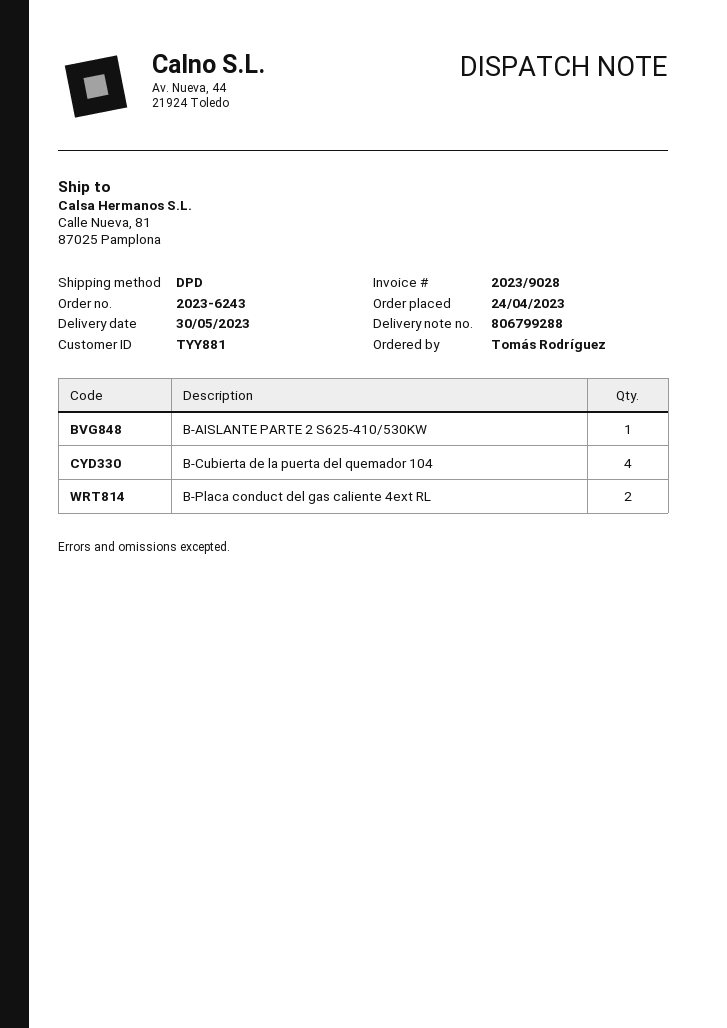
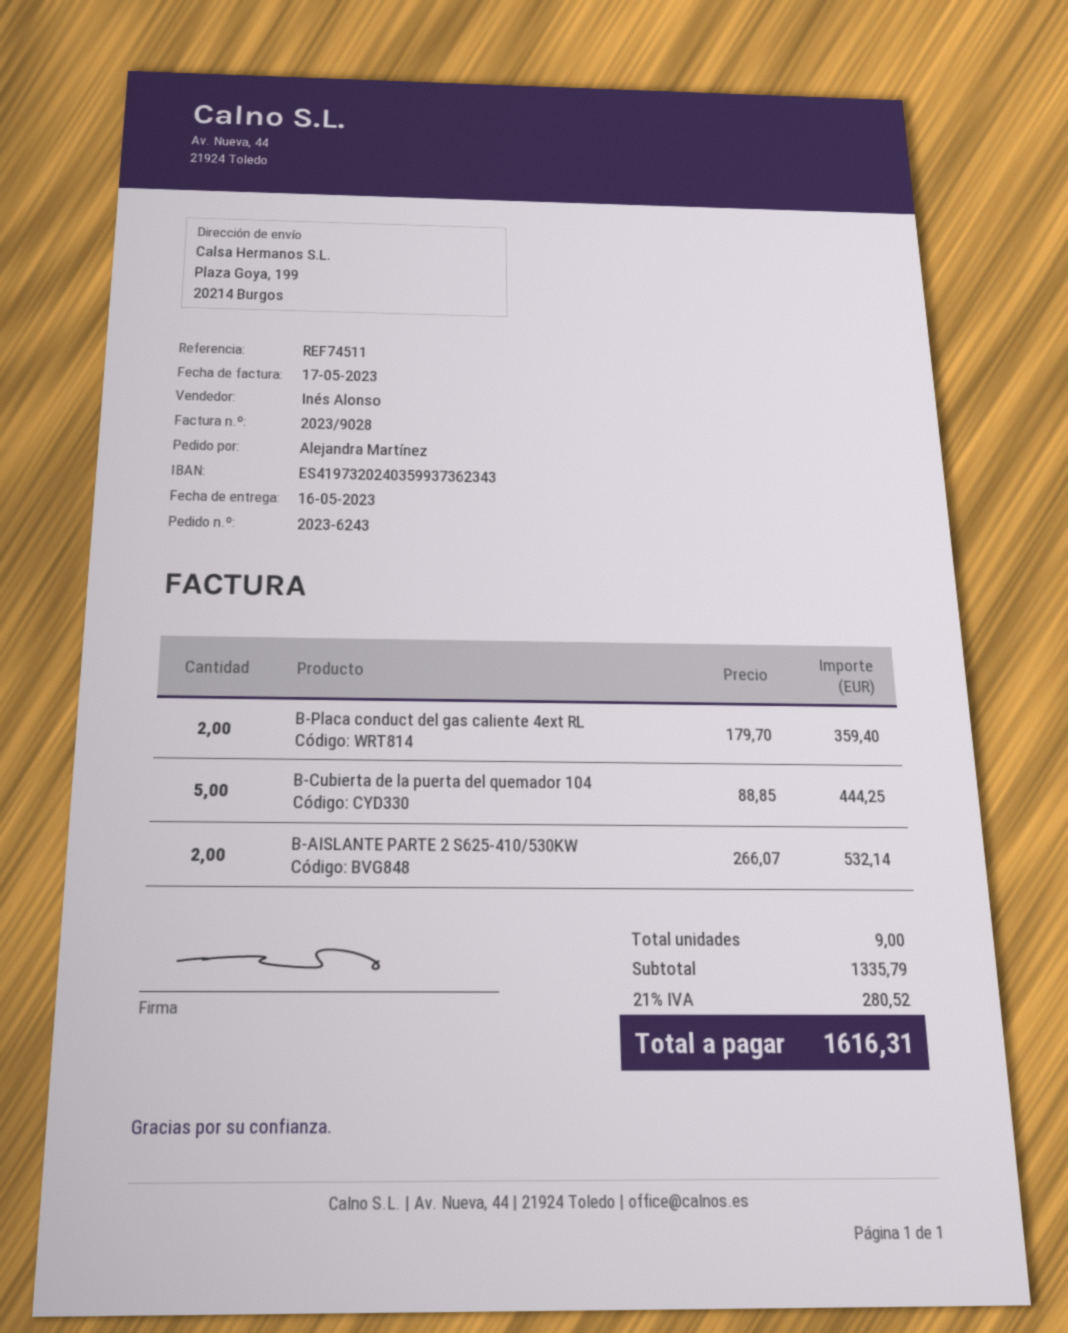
delivery date: 2023-05-30 -> 2023-05-16
ordered by: Tomás Rodríguez -> Alejandra Martínez
ship to: Calle Nueva, 81, 87025 Pamplona -> Plaza Goya, 199, 20214 Burgos
B-AISLANTE PARTE 2 S625-410/530KW: 1 -> 2
B-Cubierta de la puerta del quemador 104: 4 -> 5

